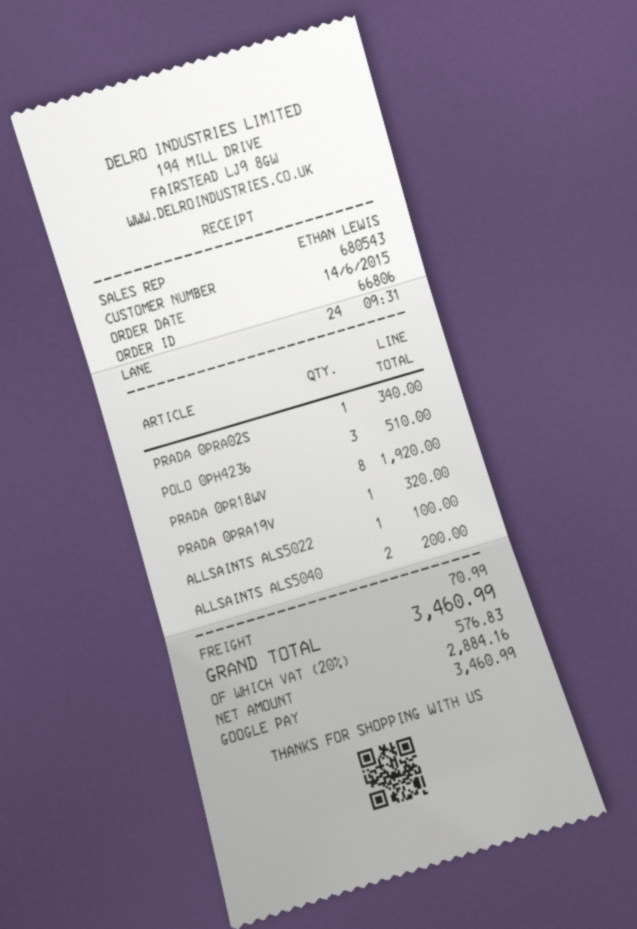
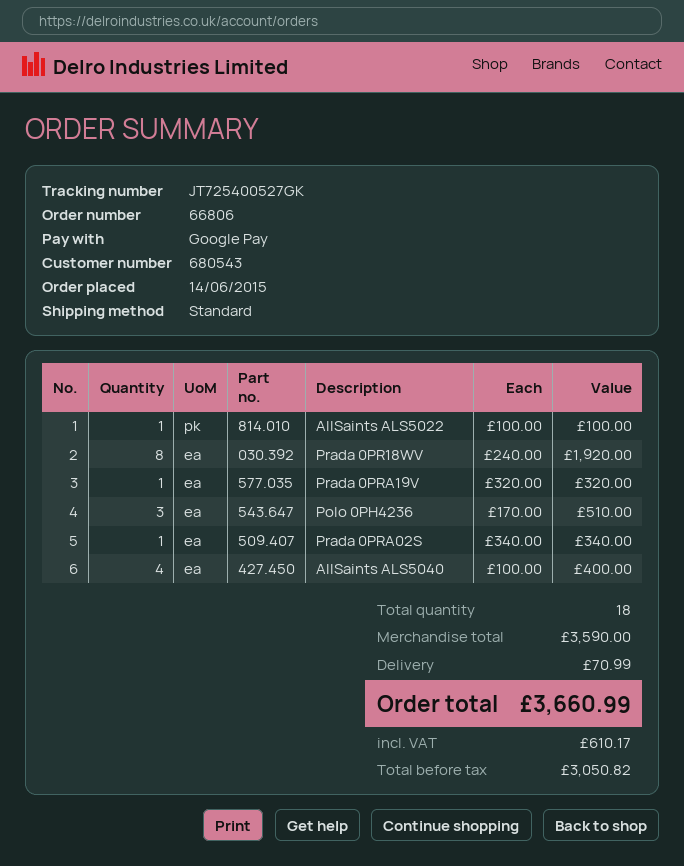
ALLSAINTS ALS5040: 2 for 200.00 -> 4 for 400.00
net: 2884.16 -> 3050.82
tax: 576.83 -> 610.17
total: 3460.99 -> 3660.99

